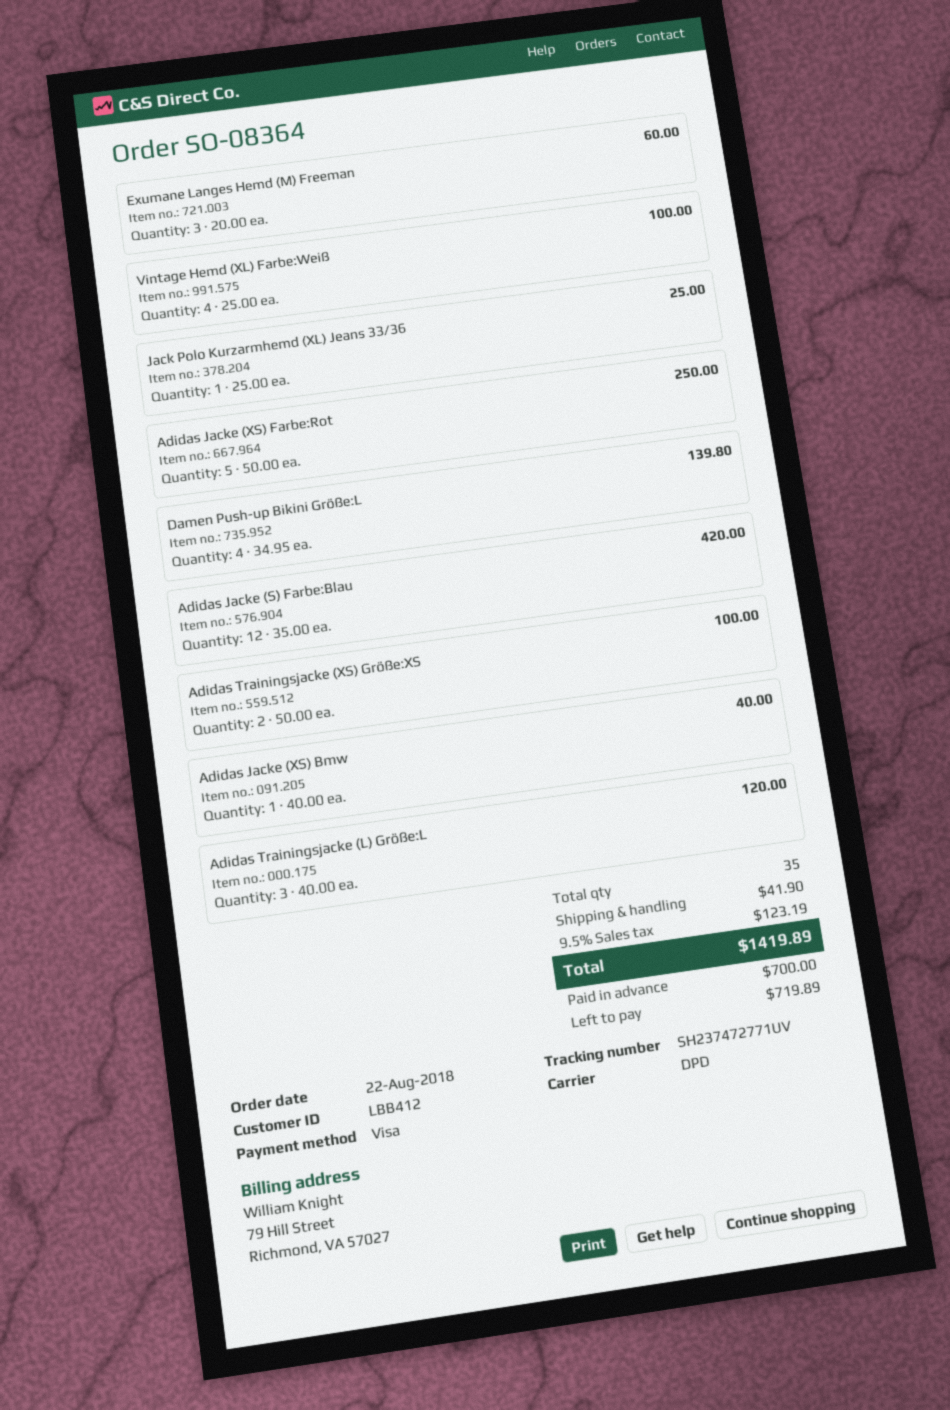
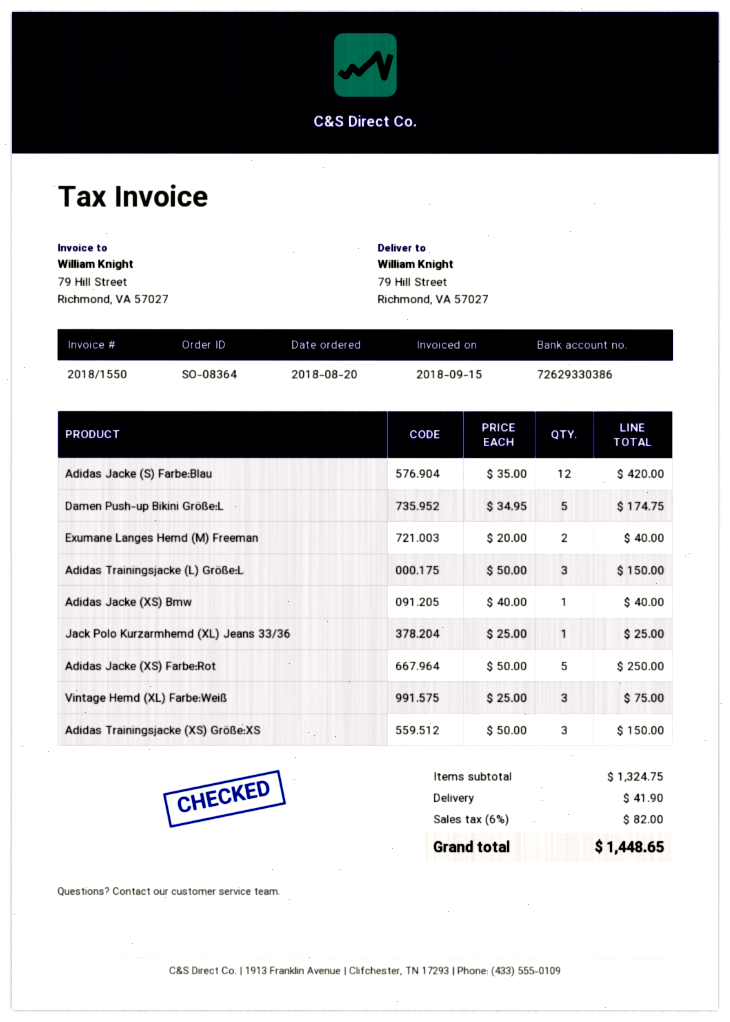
order date: 2018-08-22 -> 2018-08-20
Exumane Langes Hemd (M) Freeman: 3 x 20.00 = 60.00 -> 2 x 20.00 = 40.00
Vintage Hemd (XL) Farbe:Weiß: 4 x 25.00 = 100.00 -> 3 x 25.00 = 75.00
Damen Push-up Bikini Größe:L: 4 x 34.95 = 139.80 -> 5 x 34.95 = 174.75
Adidas Trainingsjacke (XS) Größe:XS: 2 x 50.00 = 100.00 -> 3 x 50.00 = 150.00
Adidas Trainingsjacke (L) Größe:L: 3 x 40.00 = 120.00 -> 3 x 50.00 = 150.00
tax: 9.5% = 123.19 -> 6% = 82.00
total: 1419.89 -> 1448.65

